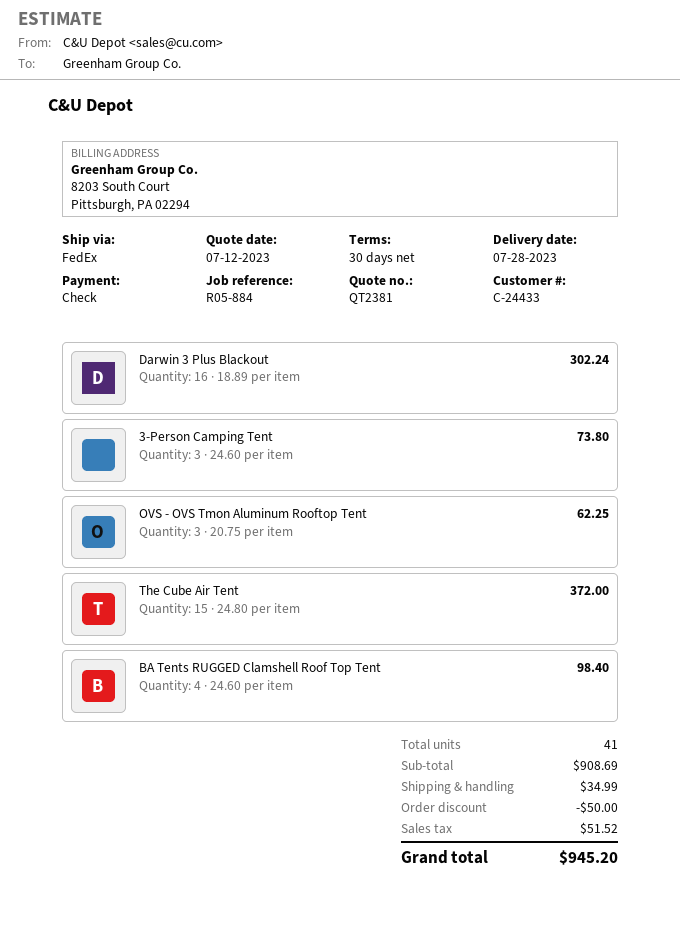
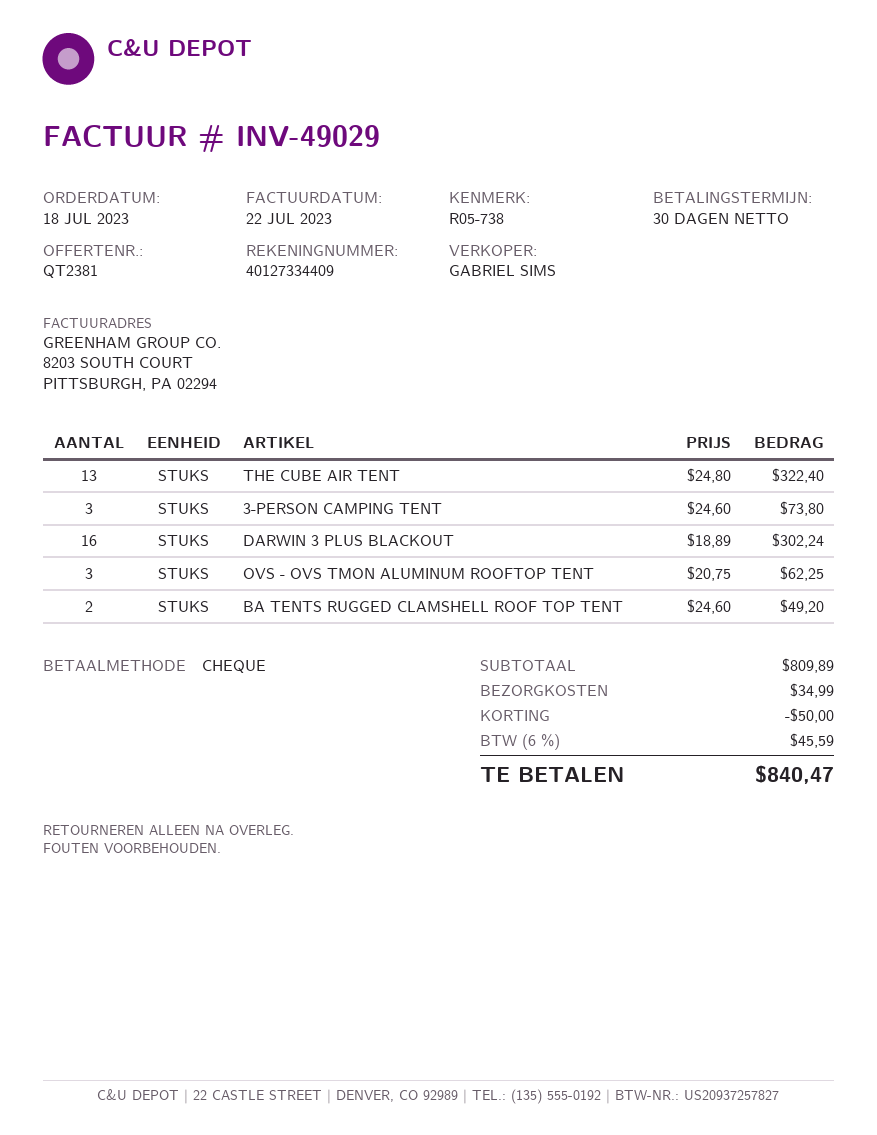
reference: R05-884 -> R05-738
The Cube Air Tent: 15 x 24.80 = 372.00 -> 13 x 24.80 = 322.40
BA Tents RUGGED Clamshell Roof Top Tent: 4 x 24.60 = 98.40 -> 2 x 24.60 = 49.20
subtotal: 908.69 -> 809.89
tax: 51.52 -> 45.59
total: 945.20 -> 840.47

